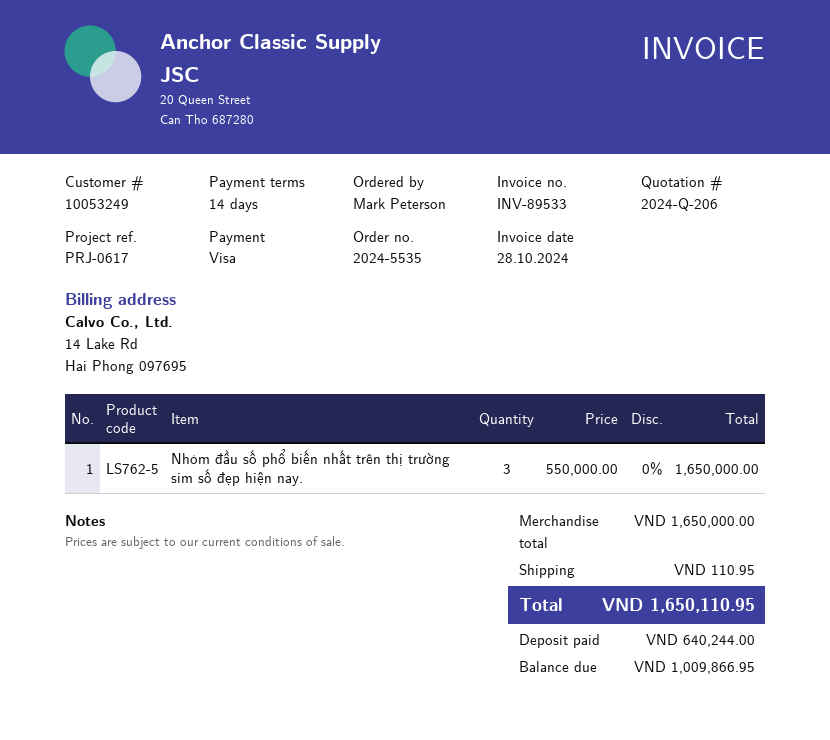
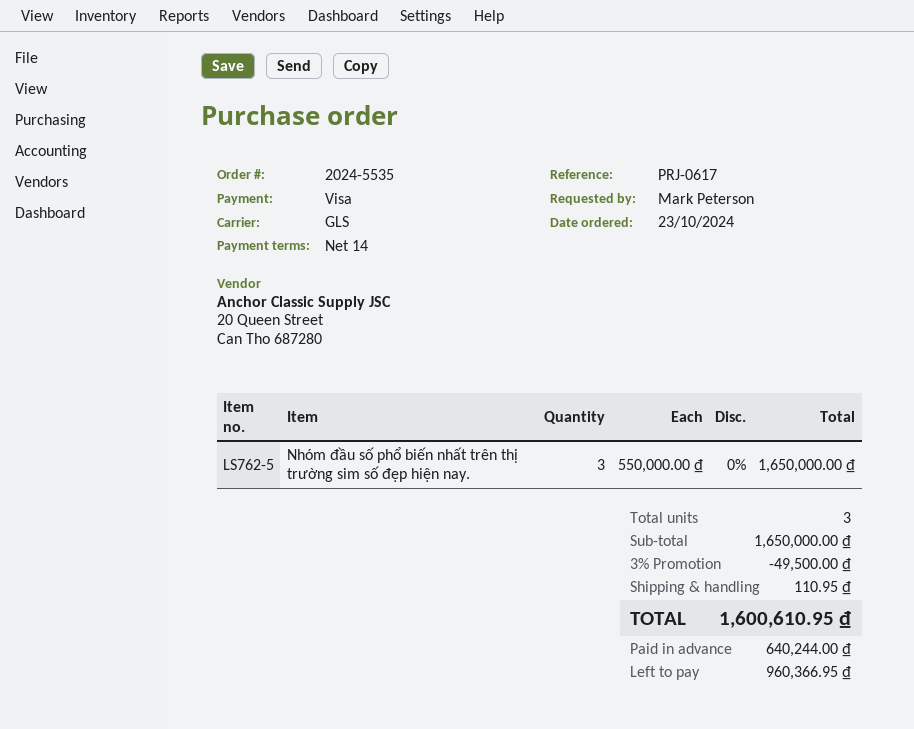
discount: none -> 3% = 49500.00
total: 1650110.95 -> 1600610.95
balance: 1009866.95 -> 960366.95

